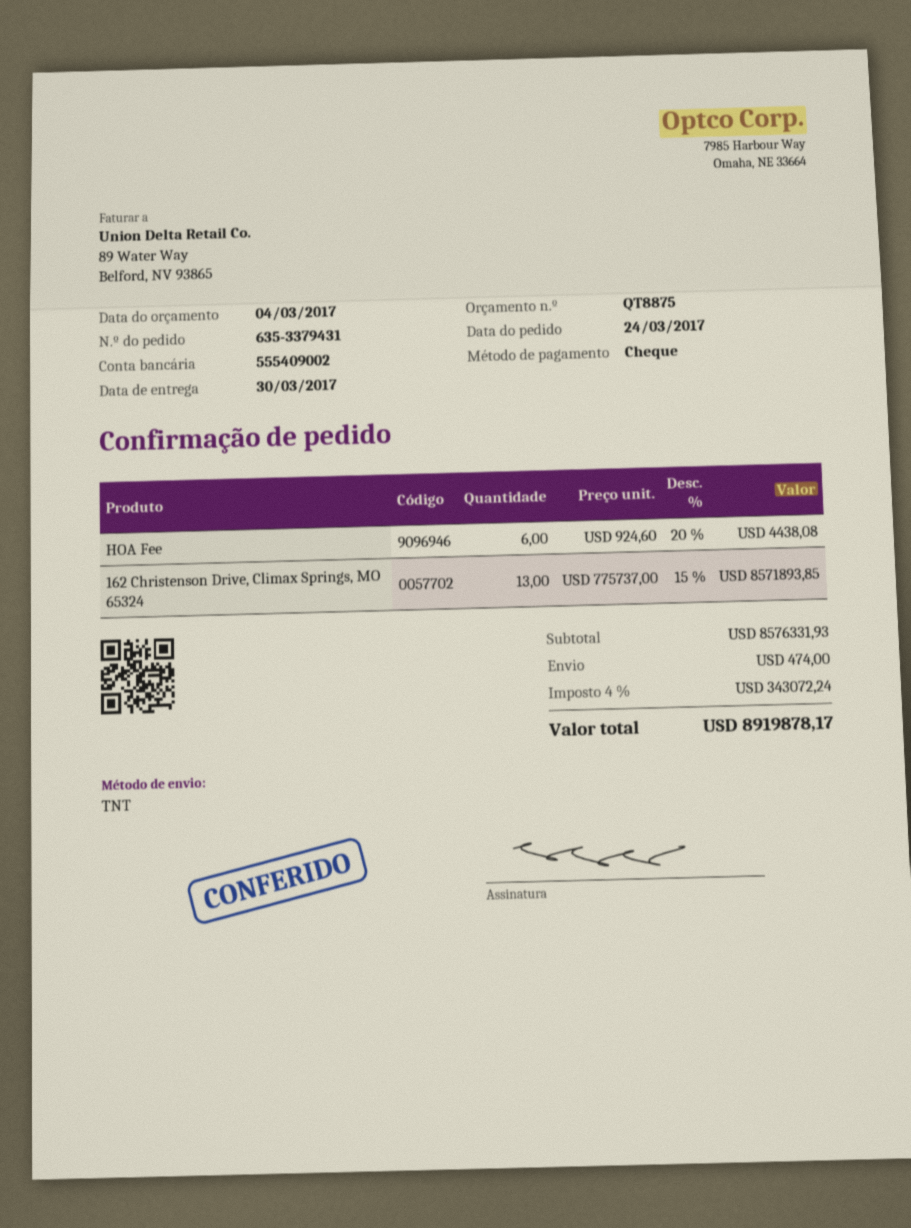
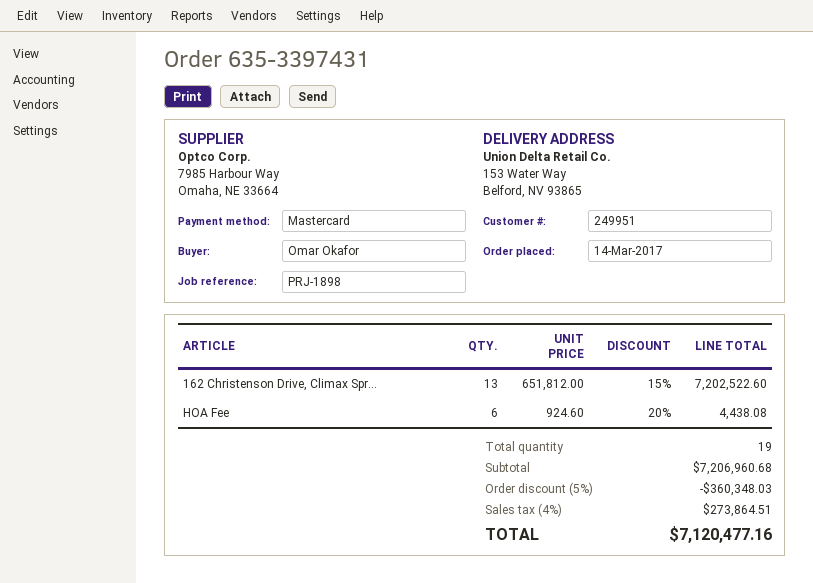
order number: 635-3379431 -> 635-3397431
order date: 2017-03-24 -> 2017-03-14
payment method: cheque -> Mastercard
162 Christenson Drive, Climax Springs, MO 65324: 13 x 775737.00 - 15% = 8571893.85 -> 13 x 651812.00 - 15% = 7202522.60
subtotal: 8576331.93 -> 7206960.68
discount: none -> 5% = 360348.03
shipping: 474.00 -> none
tax: 4% = 343072.24 -> 4% = 273864.51
total: 8919878.17 -> 7120477.16

